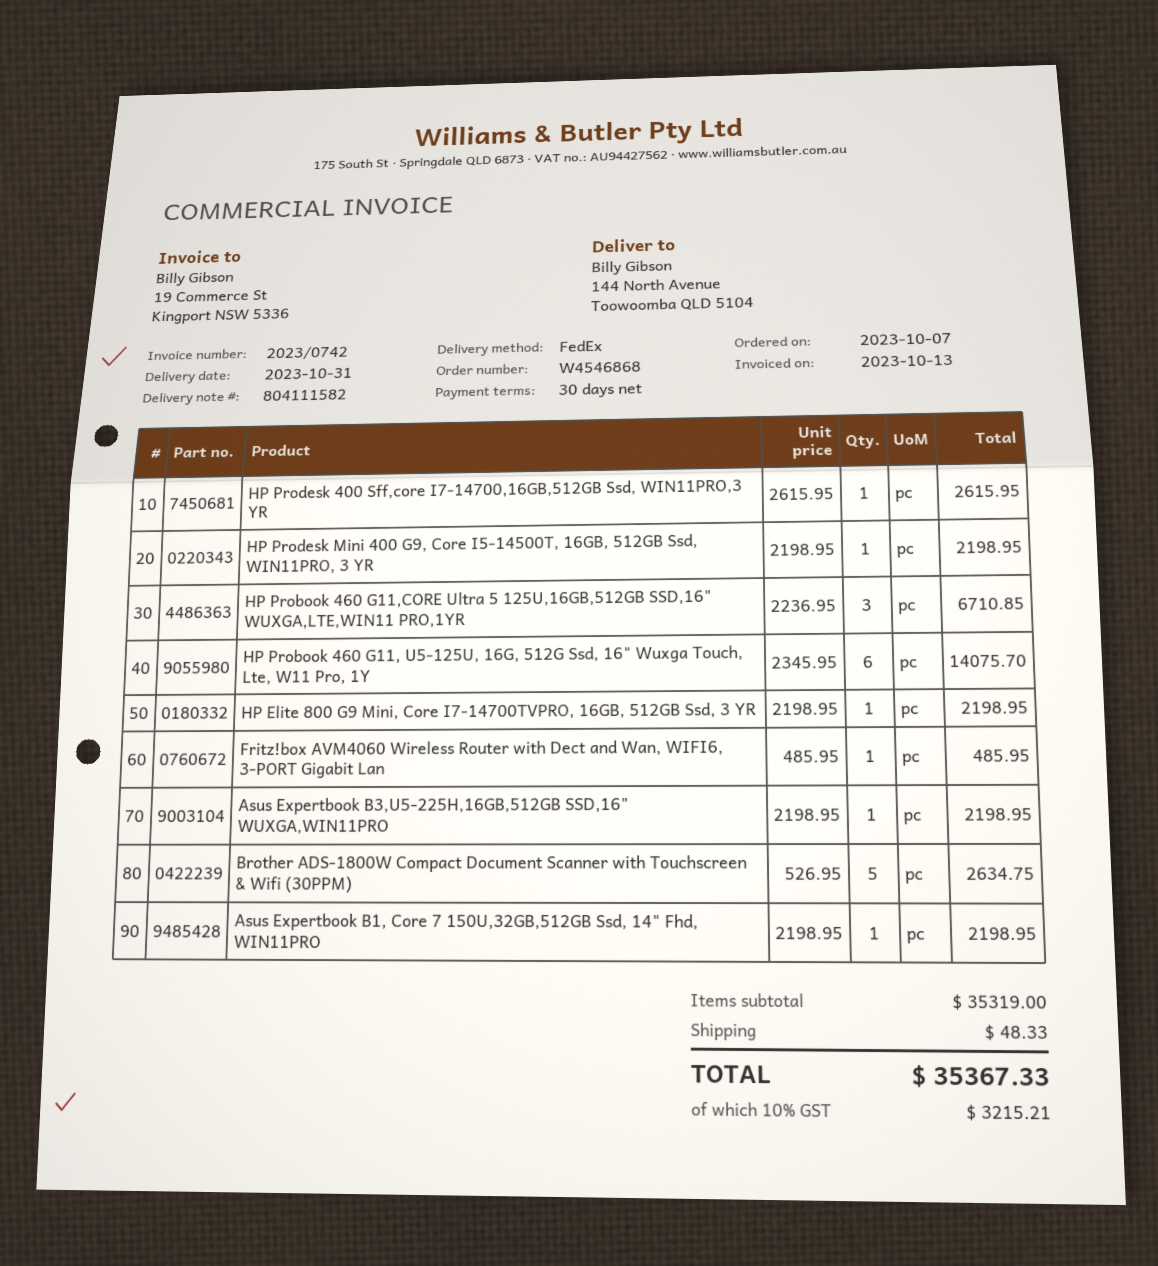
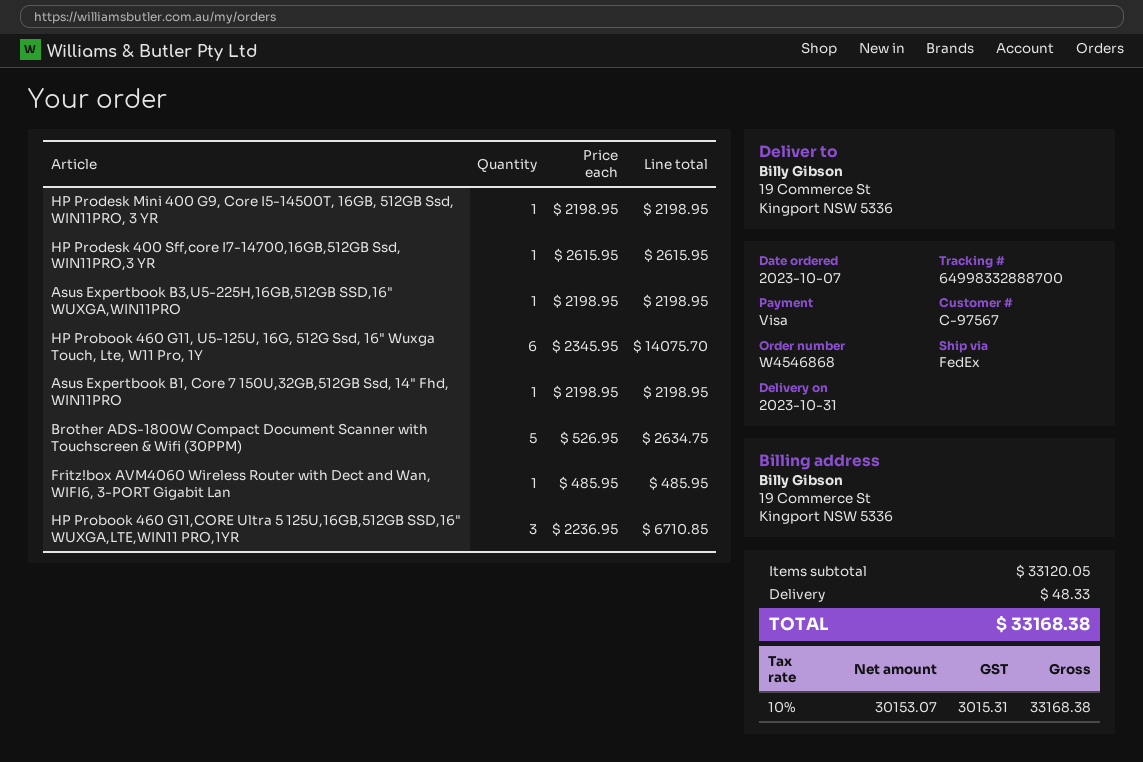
ship to: 144 North Avenue, Toowoomba QLD 5104 -> 19 Commerce St, Kingport NSW 5336
HP Elite 800 G9 Mini, Core I7-14700TVPRO, 16GB, 512GB Ssd, 3 YR: 1 x 2198.95 = 2198.95 -> none
subtotal: 35319.00 -> 33120.05
tax: 10% = 3215.21 -> 10% = 3015.31
total: 35367.33 -> 33168.38

